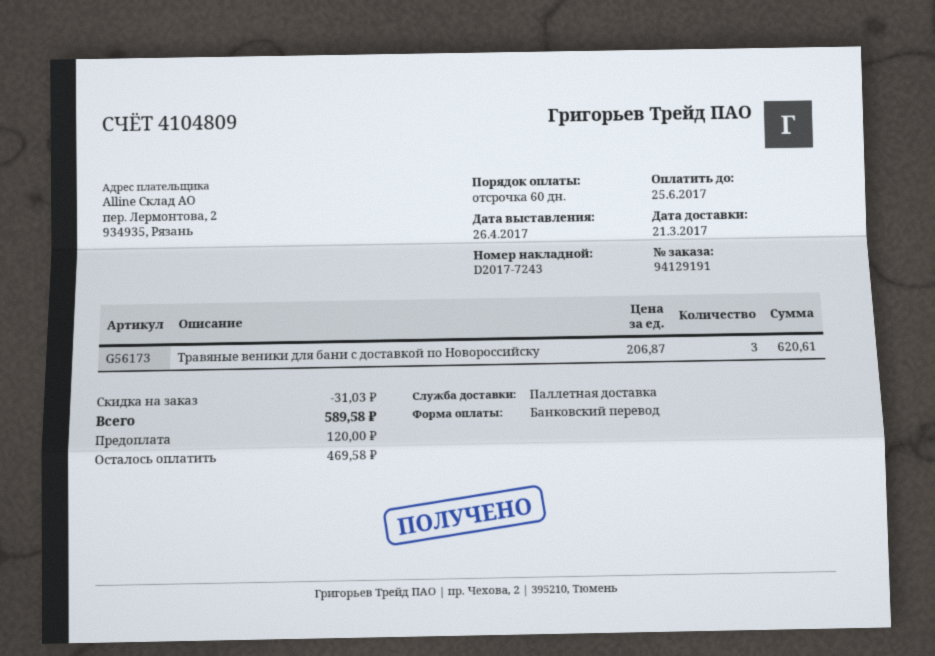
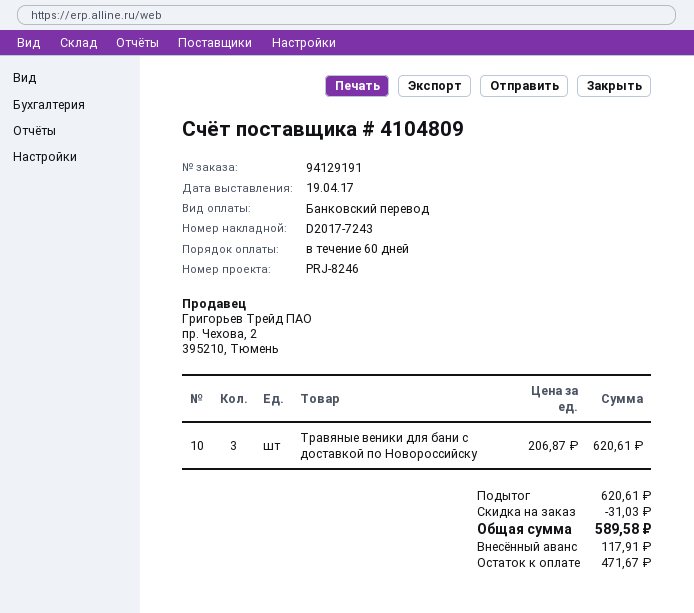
invoice date: 2017-04-26 -> 2017-04-19
deposit: 120.00 -> 117.91
balance: 469.58 -> 471.67

